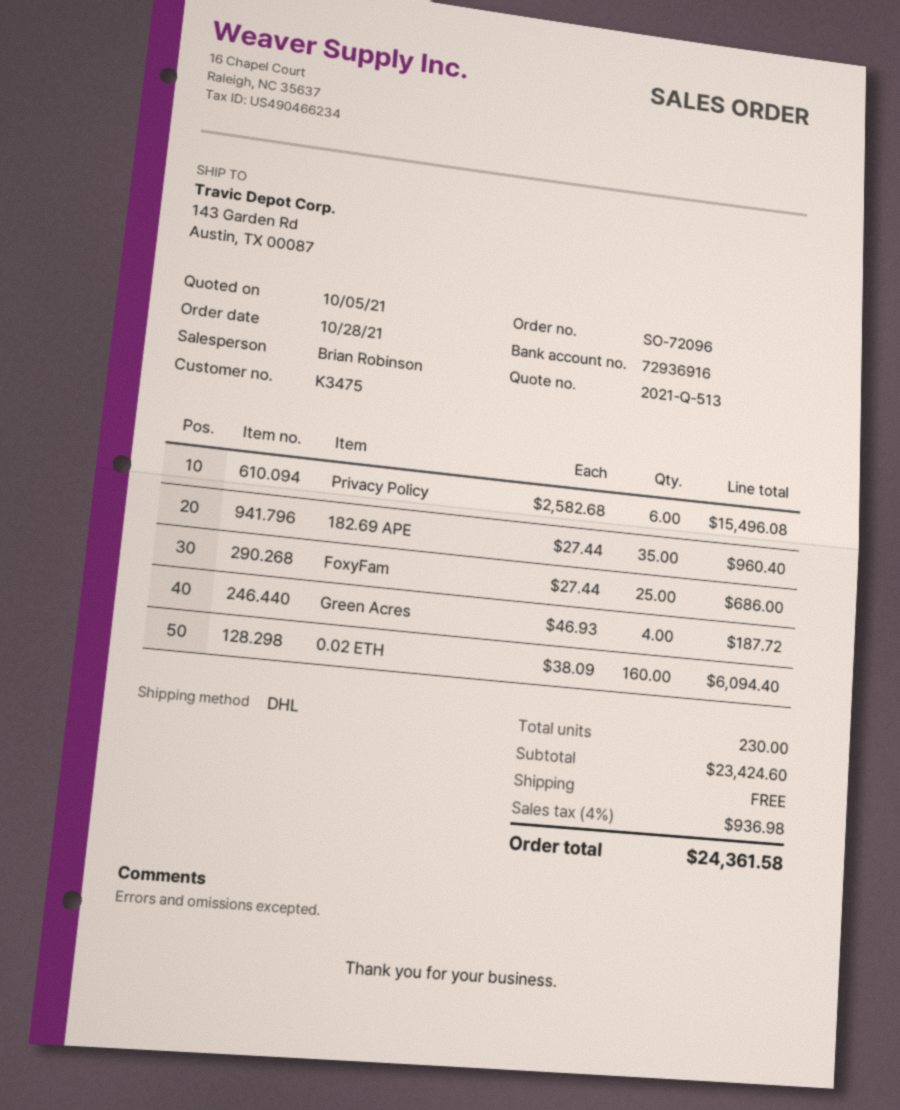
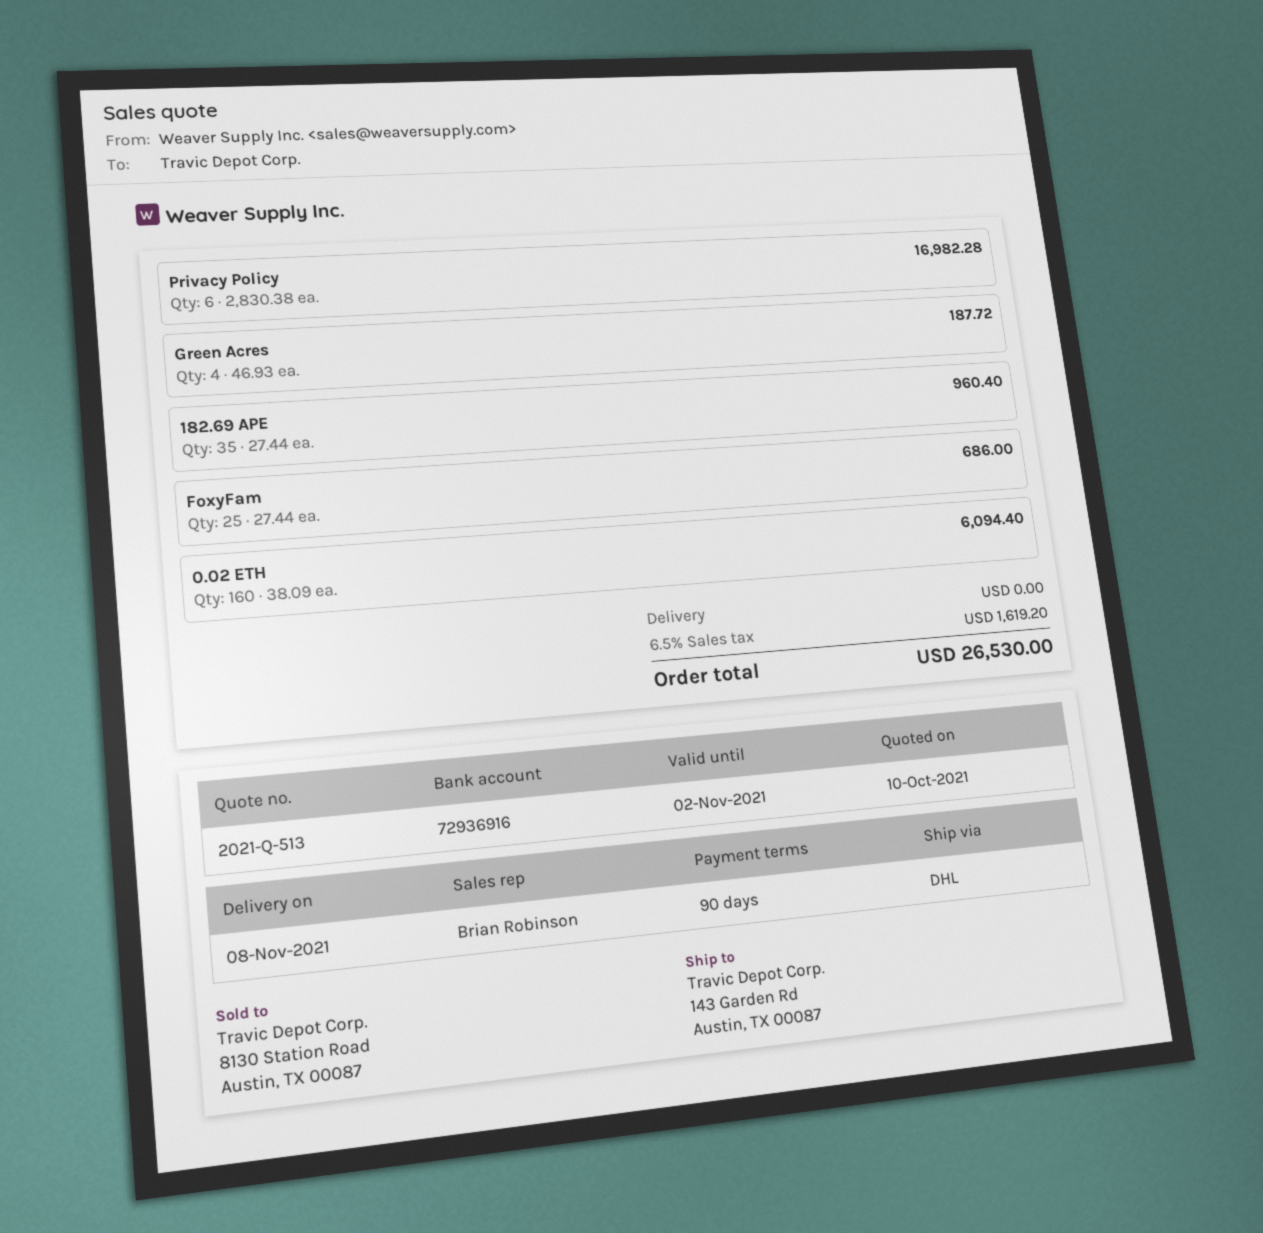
quote date: 2021-10-05 -> 2021-10-10
Privacy Policy: 6 x 2582.68 = 15496.08 -> 6 x 2830.38 = 16982.28
tax: 4% = 936.98 -> 6.5% = 1619.20
total: 24361.58 -> 26530.00

